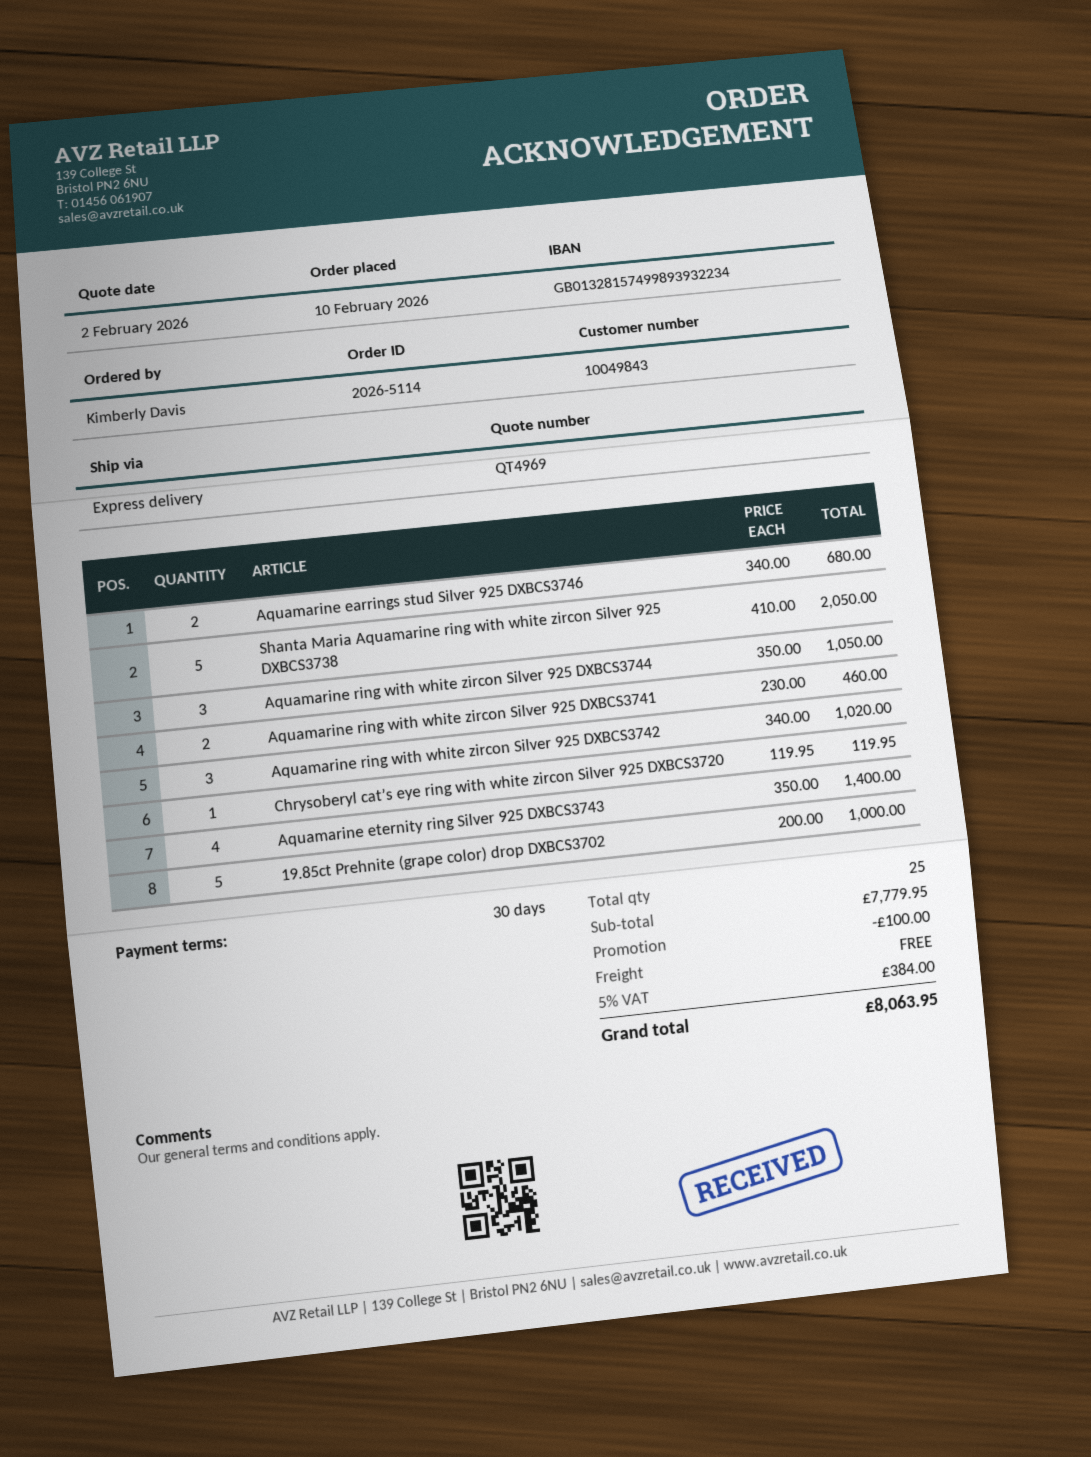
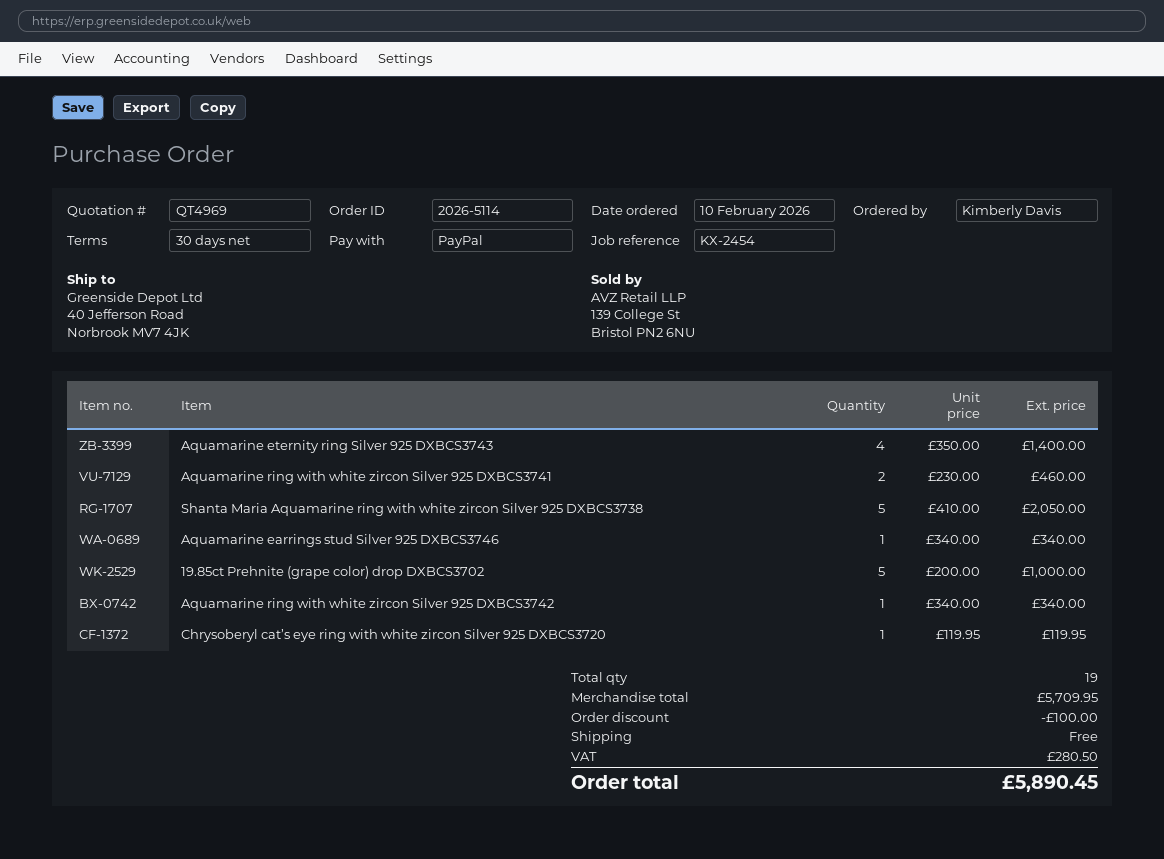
Aquamarine earrings stud Silver 925 DXBCS3746: 2 x 340.00 = 680.00 -> 1 x 340.00 = 340.00
Aquamarine ring with white zircon Silver 925 DXBCS3744: 3 x 350.00 = 1050.00 -> none
Aquamarine ring with white zircon Silver 925 DXBCS3742: 3 x 340.00 = 1020.00 -> 1 x 340.00 = 340.00
total quantity: 25 -> 19
subtotal: 7779.95 -> 5709.95
tax: 384.00 -> 280.50
total: 8063.95 -> 5890.45

